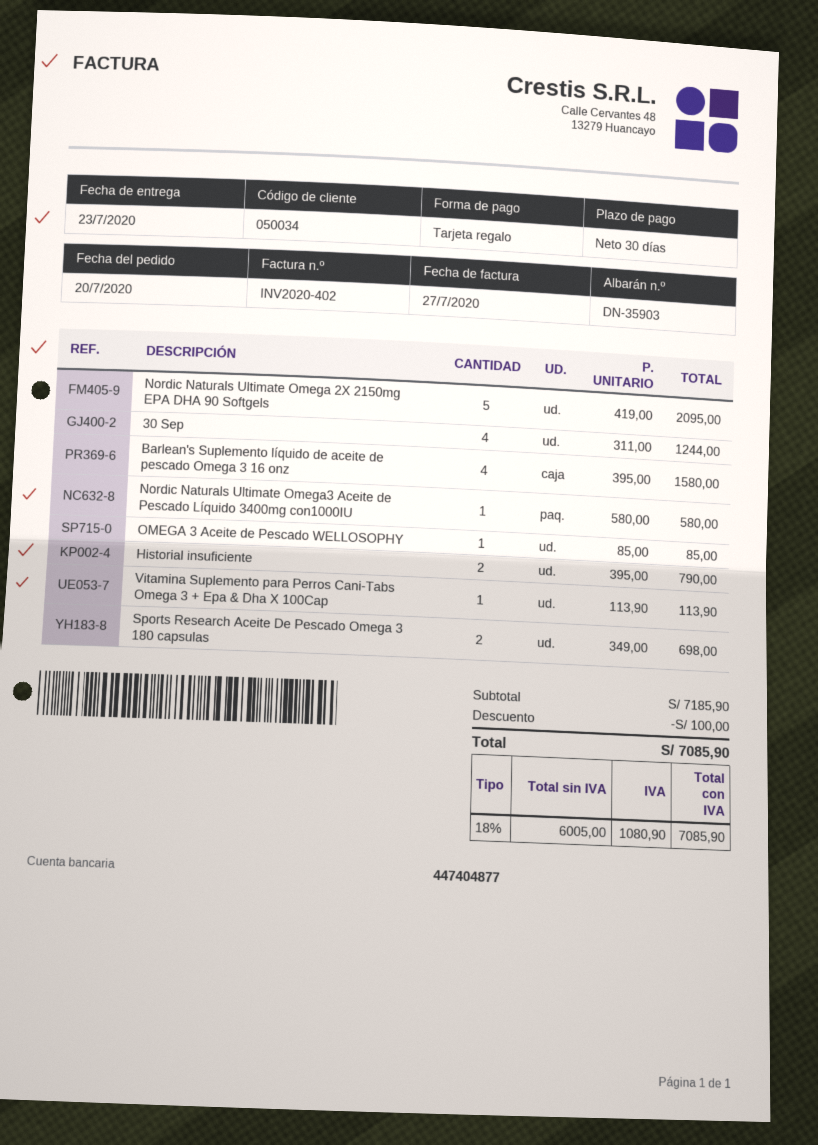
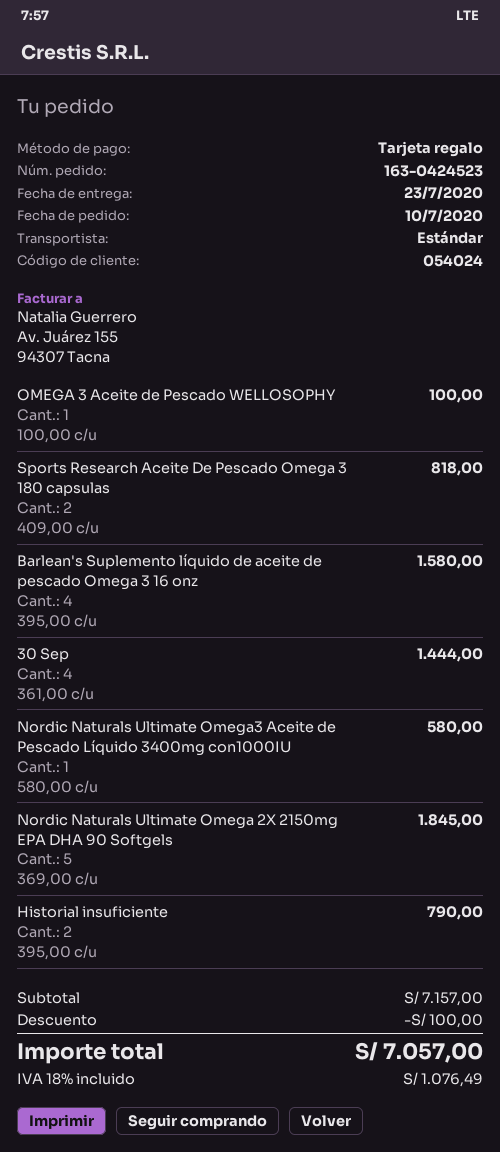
order date: 2020-07-20 -> 2020-07-10
customer number: 050034 -> 054024
Nordic Naturals Ultimate Omega 2X 2150mg EPA DHA 90 Softgels: 5 x 419.00 = 2095.00 -> 5 x 369.00 = 1845.00
30 Sep: 4 x 311.00 = 1244.00 -> 4 x 361.00 = 1444.00
OMEGA 3 Aceite de Pescado WELLOSOPHY: 1 x 85.00 = 85.00 -> 1 x 100.00 = 100.00
Vitamina Suplemento para Perros Cani-Tabs Omega 3 + Epa & Dha X 100Cap: 1 x 113.90 = 113.90 -> none
Sports Research Aceite De Pescado Omega 3 180 capsulas: 2 x 349.00 = 698.00 -> 2 x 409.00 = 818.00
subtotal: 7185.90 -> 7157.00
tax: 18% = 1080.90 -> 18% = 1076.49
total: 7085.90 -> 7057.00

